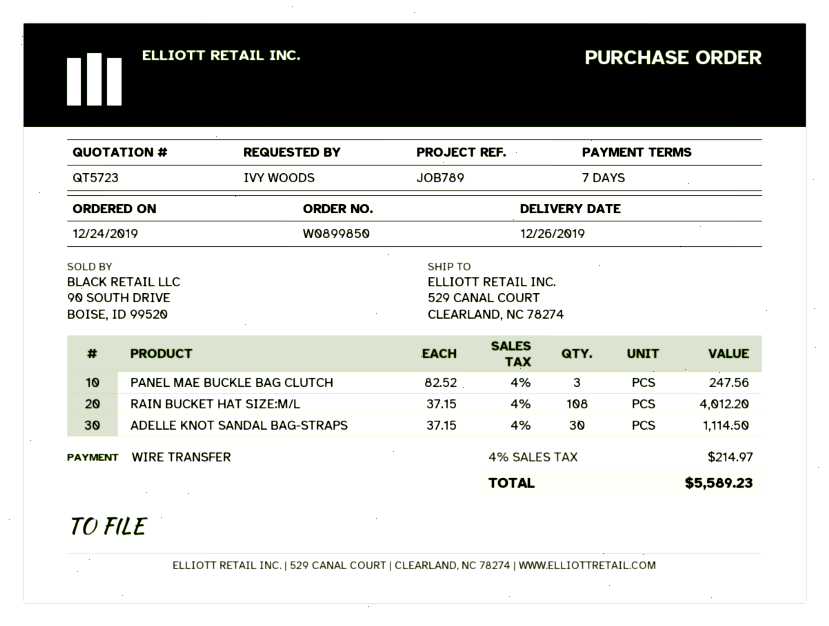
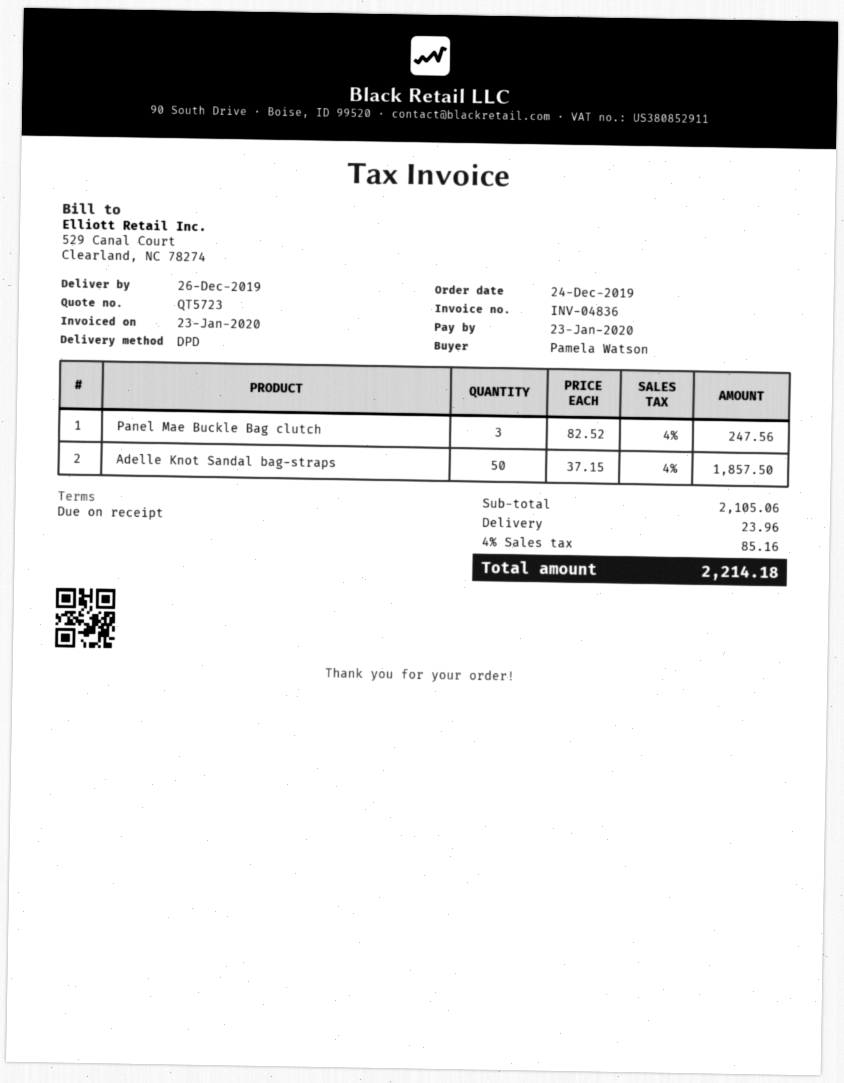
payment terms: 7 days -> on receipt
ordered by: IVY WOODS -> Pamela Watson
RAIN BUCKET HAT SIZE:M/L: 108 x 37.15 = 4012.20 -> none
ADELLE KNOT SANDAL BAG-STRAPS: 30 x 37.15 = 1114.50 -> 50 x 37.15 = 1857.50
shipping: none -> 23.96
tax: 4% = 214.97 -> 4% = 85.16
total: 5589.23 -> 2214.18

